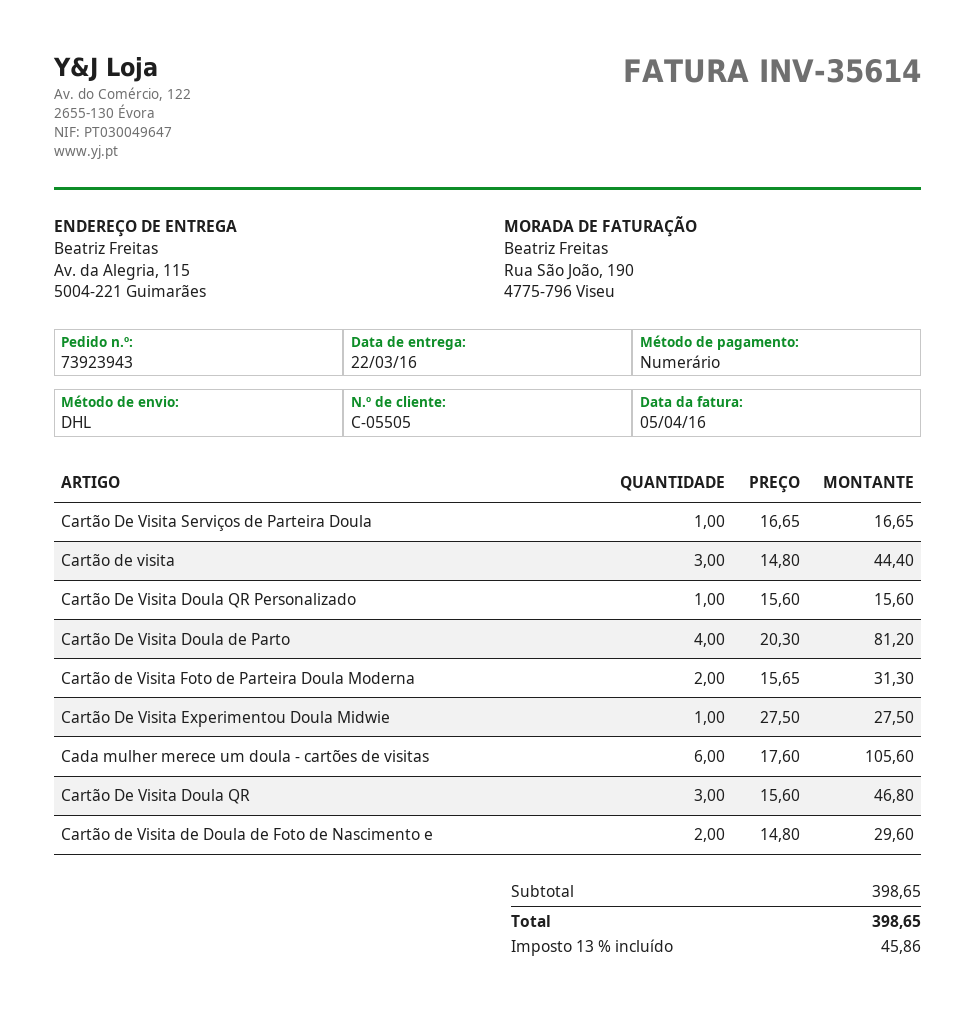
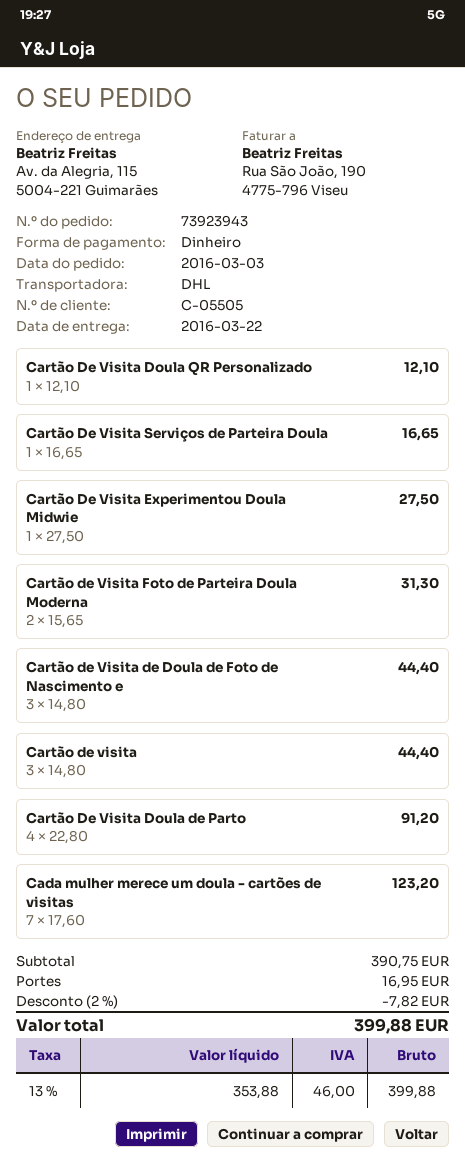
Cartão De Visita Doula QR Personalizado: 1 x 15.60 = 15.60 -> 1 x 12.10 = 12.10
Cartão De Visita Doula de Parto: 4 x 20.30 = 81.20 -> 4 x 22.80 = 91.20
Cada mulher merece um doula - cartões de visitas: 6 x 17.60 = 105.60 -> 7 x 17.60 = 123.20
Cartão De Visita Doula QR: 3 x 15.60 = 46.80 -> none
Cartão de Visita de Doula de Foto de Nascimento e: 2 x 14.80 = 29.60 -> 3 x 14.80 = 44.40
subtotal: 398.65 -> 390.75
discount: none -> 2% = 7.82
shipping: none -> 16.95
tax: 13% = 45.86 -> 13% = 46.00
total: 398.65 -> 399.88

